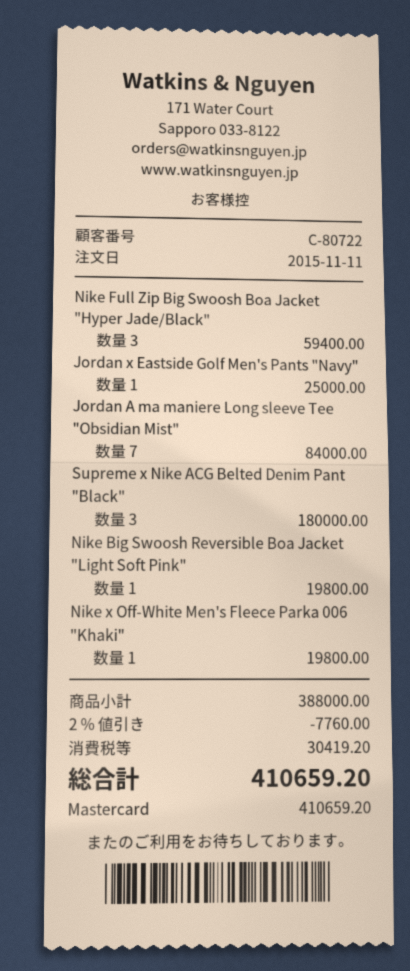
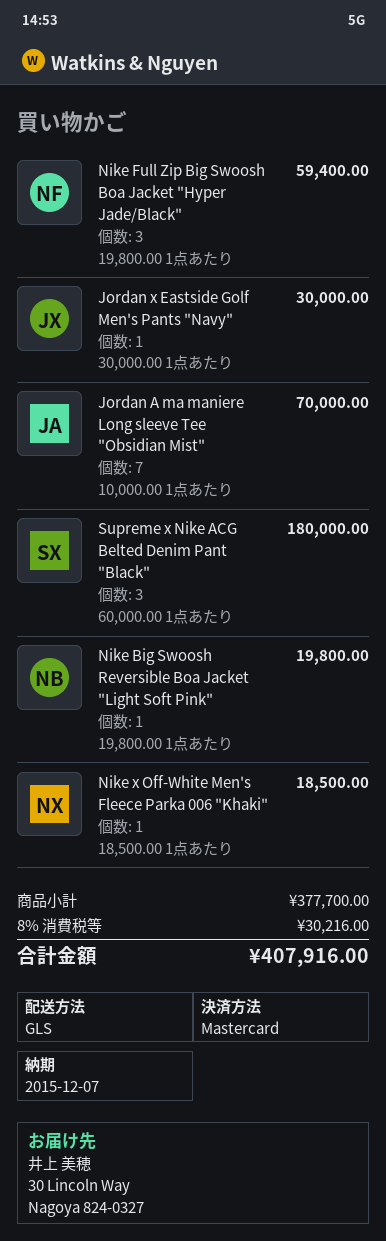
Jordan x Eastside Golf Men's Pants "Navy": 1 for 25000.00 -> 1 for 30000.00
Jordan A ma maniere Long sleeve Tee "Obsidian Mist": 7 for 84000.00 -> 7 for 70000.00
Nike x Off-White Men's Fleece Parka 006 "Khaki": 1 for 19800.00 -> 1 for 18500.00
subtotal: 388000.00 -> 377700.00
discount: 2% = 7760.00 -> none
tax: 30419.20 -> 30216.00
total: 410659.20 -> 407916.00

